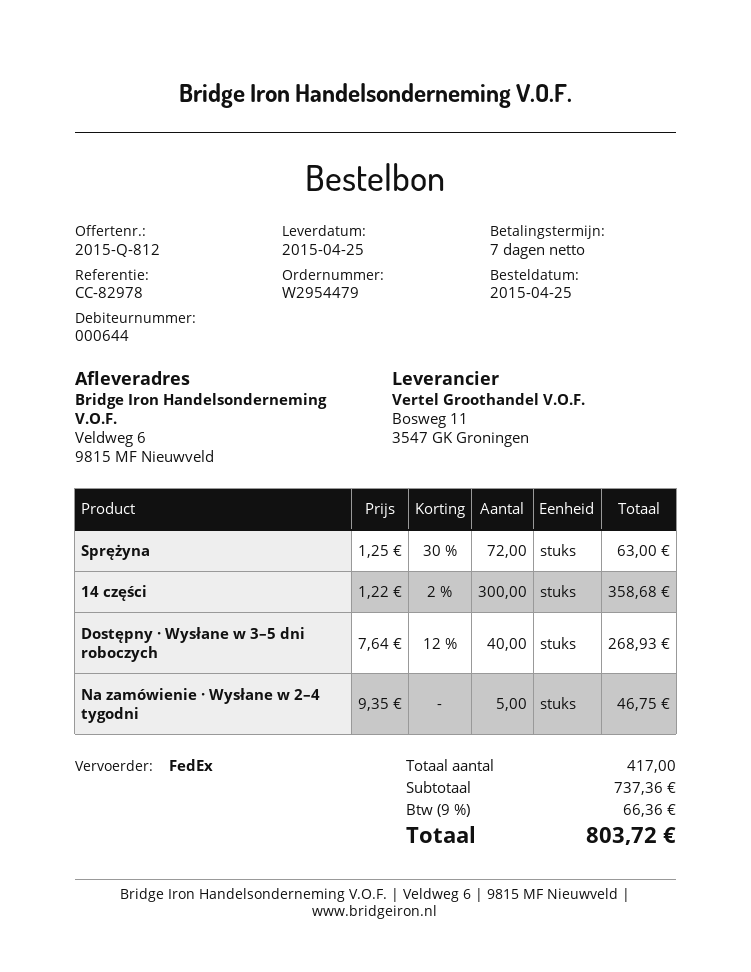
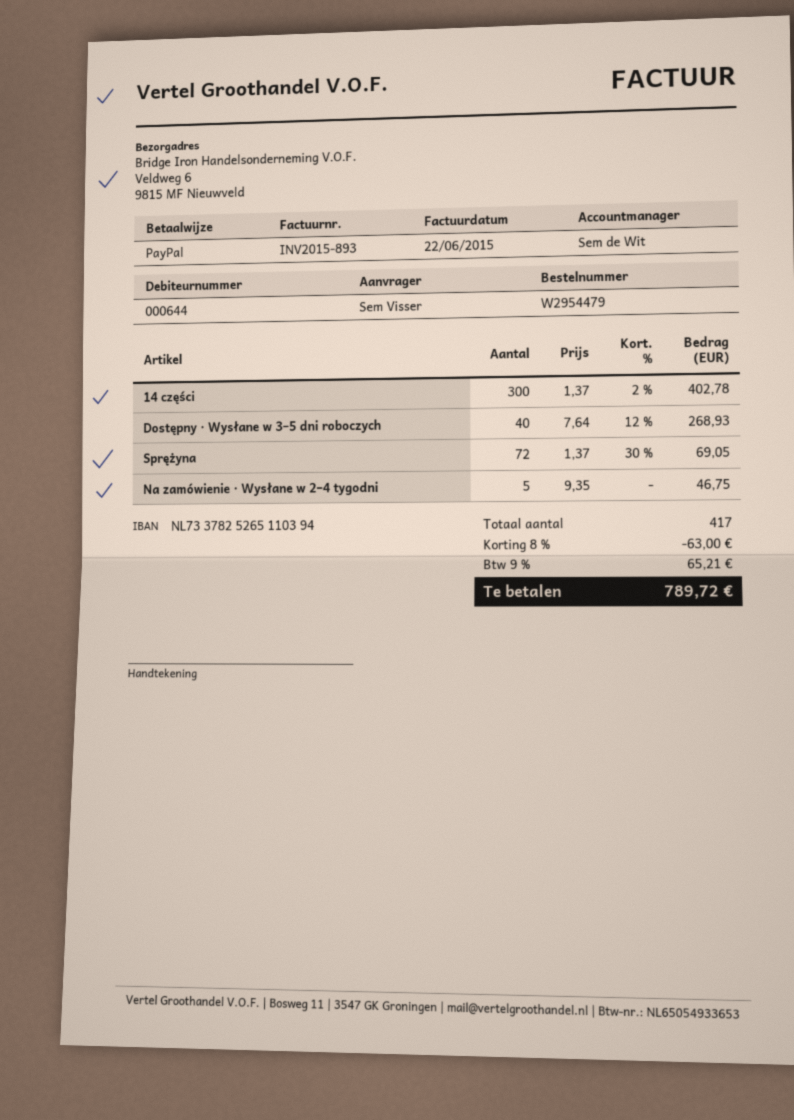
Sprężyna: 72 x 1.25 - 30% = 63.00 -> 72 x 1.37 - 30% = 69.05
14 części: 300 x 1.22 - 2% = 358.68 -> 300 x 1.37 - 2% = 402.78
discount: none -> 8% = 63.00
tax: 9% = 66.36 -> 9% = 65.21
total: 803.72 -> 789.72

